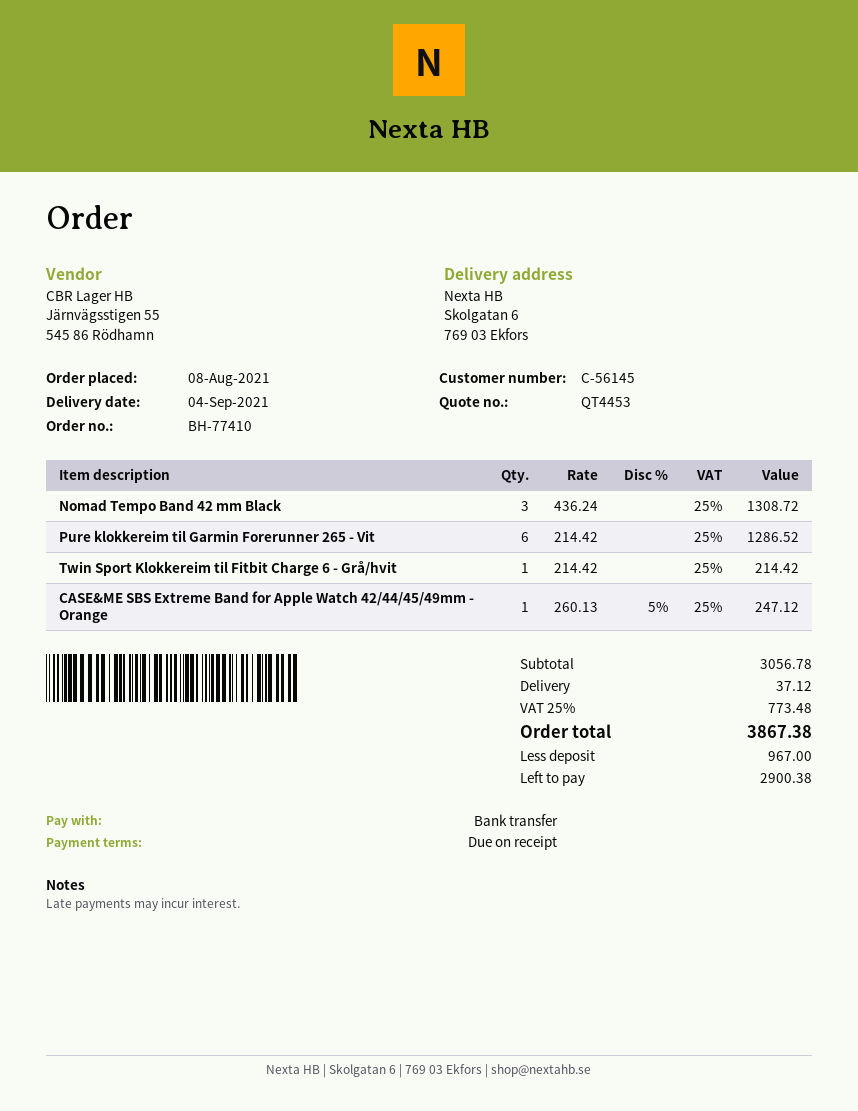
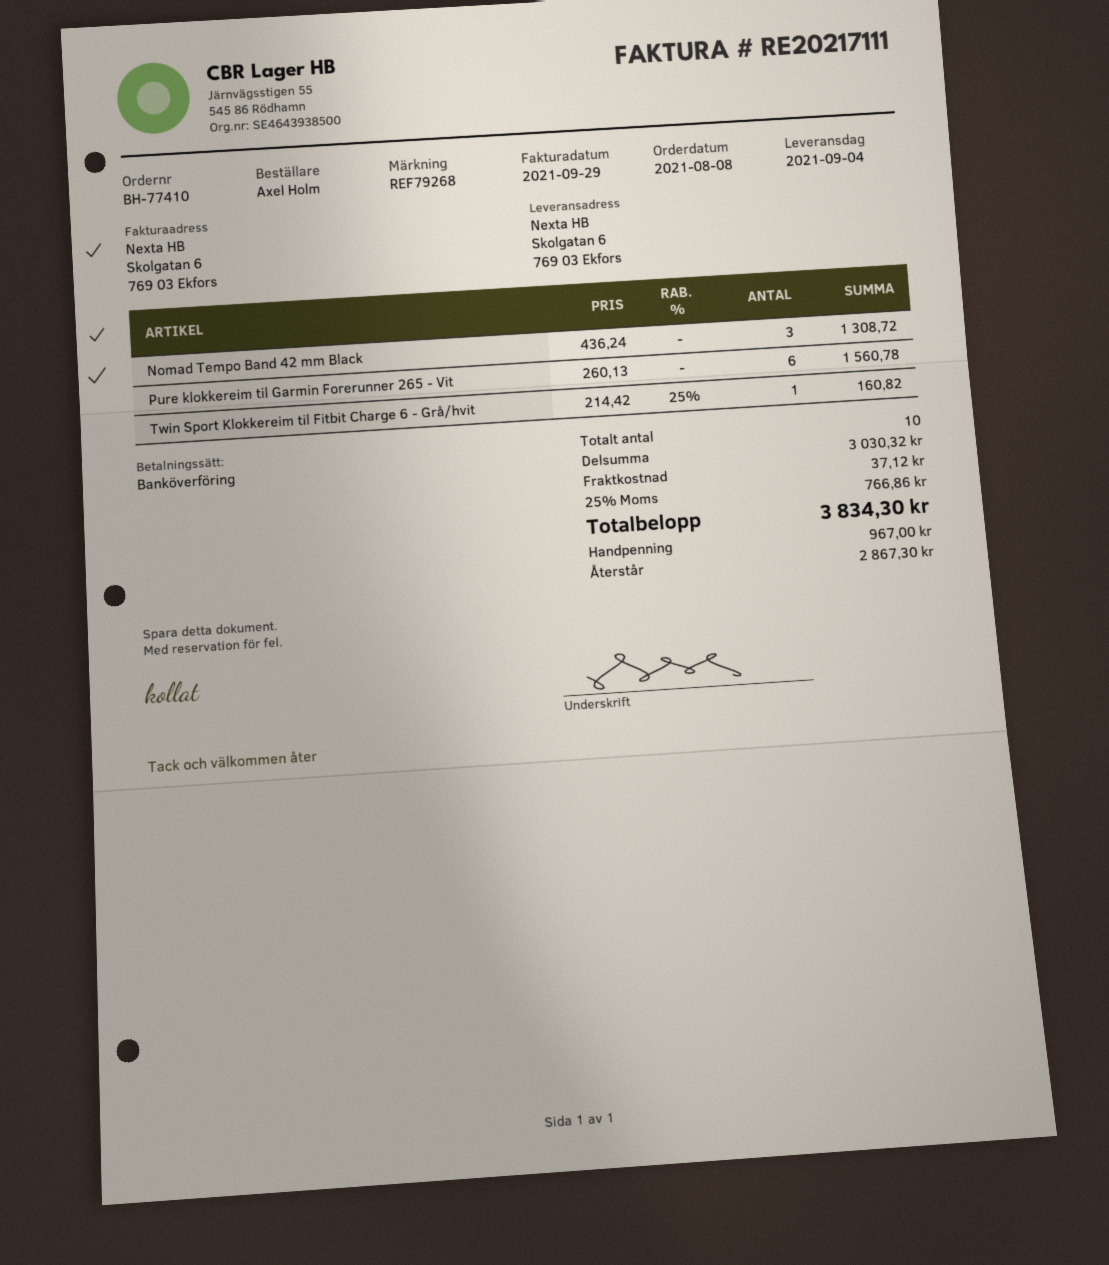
Pure klokkereim til Garmin Forerunner 265 - Vit: 6 x 214.42 = 1286.52 -> 6 x 260.13 = 1560.78
Twin Sport Klokkereim til Fitbit Charge 6 - Grå/hvit: 1 x 214.42 = 214.42 -> 1 x 214.42 - 25% = 160.82
CASE&ME SBS Extreme Band for Apple Watch 42/44/45/49mm - Orange: 1 x 260.13 - 5% = 247.12 -> none
subtotal: 3056.78 -> 3030.32
tax: 25% = 773.48 -> 25% = 766.86
total: 3867.38 -> 3834.30
balance: 2900.38 -> 2867.30

